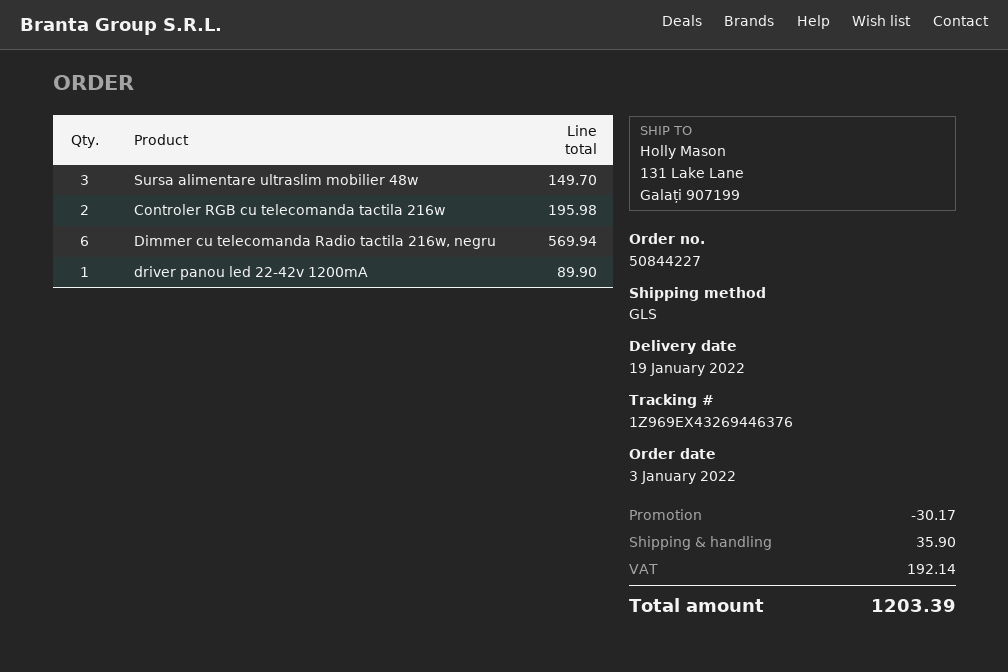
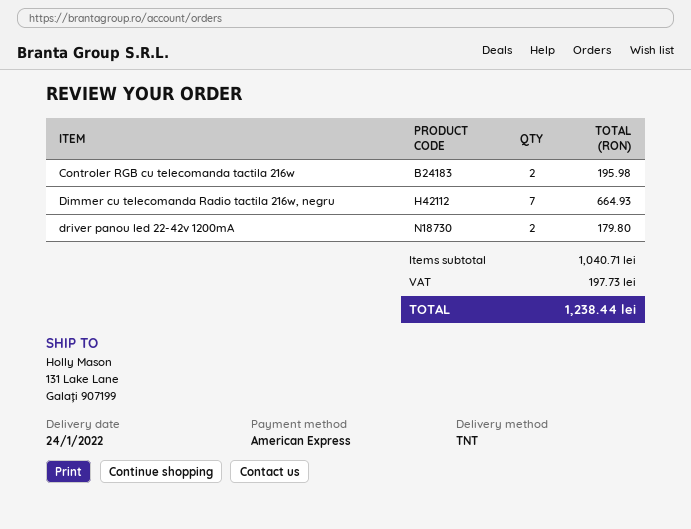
delivery date: 2022-01-19 -> 2022-01-24
shipping method: GLS -> TNT
Sursa alimentare ultraslim mobilier 48w: 3 for 149.70 -> none
Dimmer cu telecomanda Radio tactila 216w, negru: 6 for 569.94 -> 7 for 664.93
driver panou led 22-42v 1200mA: 1 for 89.90 -> 2 for 179.80
discount: 30.17 -> none
shipping: 35.90 -> none
tax: 192.14 -> 197.73
total: 1203.39 -> 1238.44

